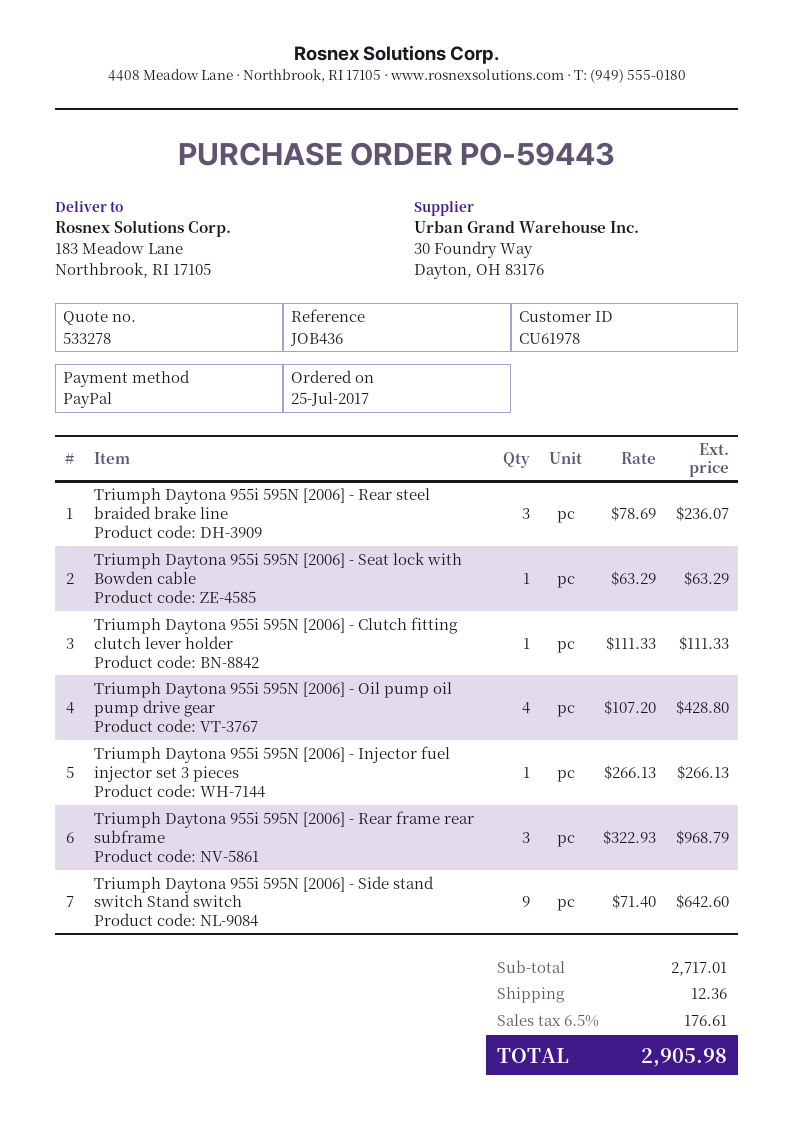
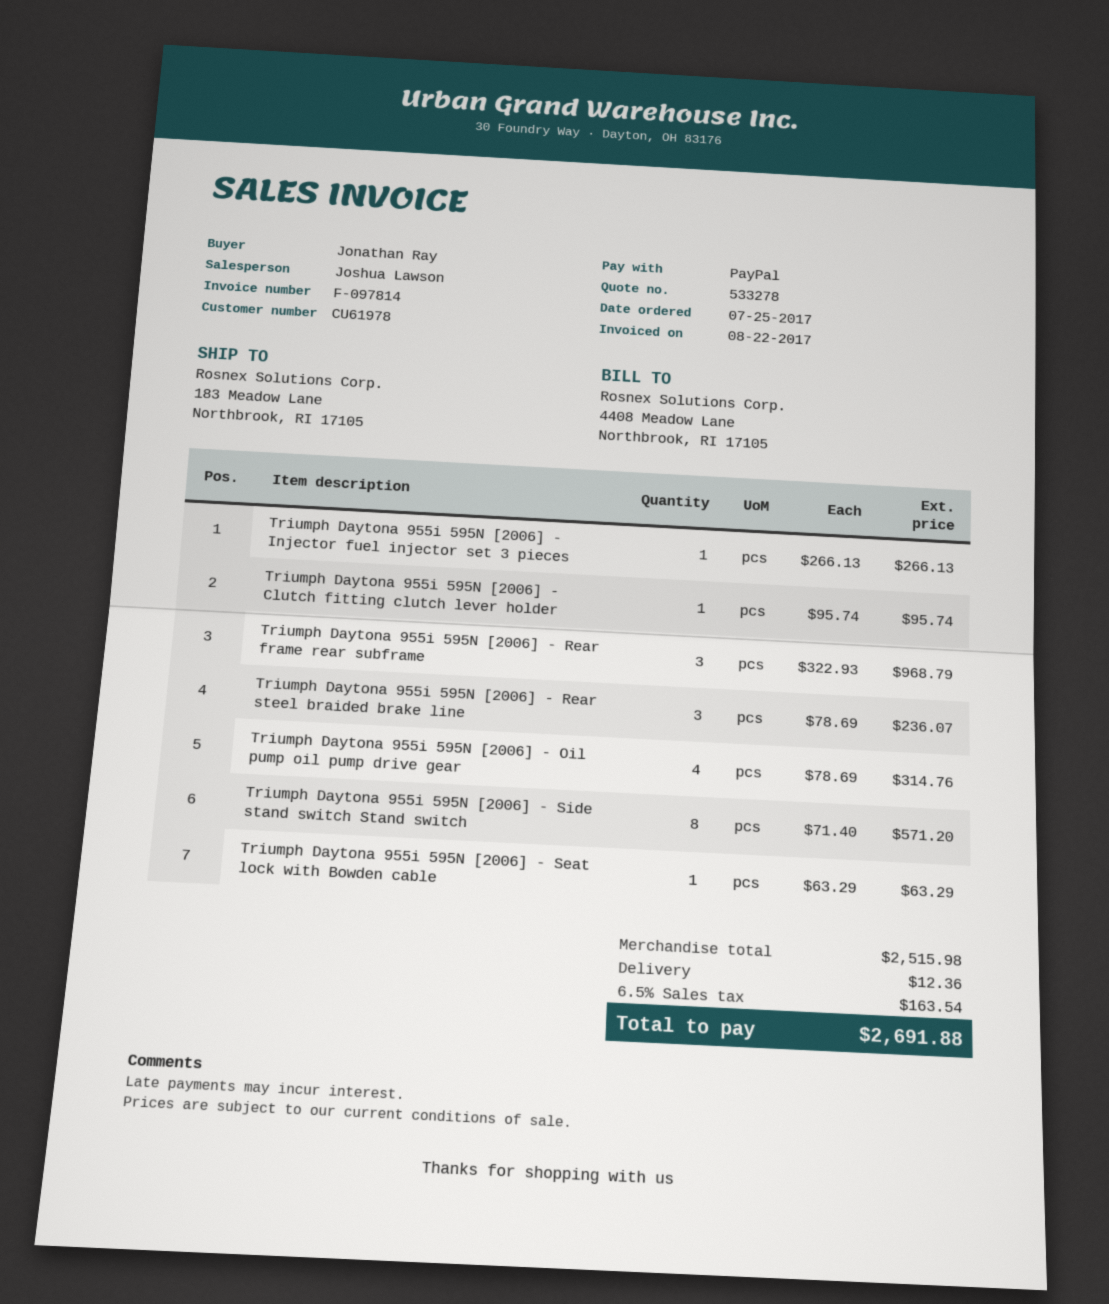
Triumph Daytona 955i 595N [2006] - Clutch fitting clutch lever holder: 1 x 111.33 = 111.33 -> 1 x 95.74 = 95.74
Triumph Daytona 955i 595N [2006] - Oil pump oil pump drive gear: 4 x 107.20 = 428.80 -> 4 x 78.69 = 314.76
Triumph Daytona 955i 595N [2006] - Side stand switch Stand switch: 9 x 71.40 = 642.60 -> 8 x 71.40 = 571.20
subtotal: 2717.01 -> 2515.98
tax: 6.5% = 176.61 -> 6.5% = 163.54
total: 2905.98 -> 2691.88

